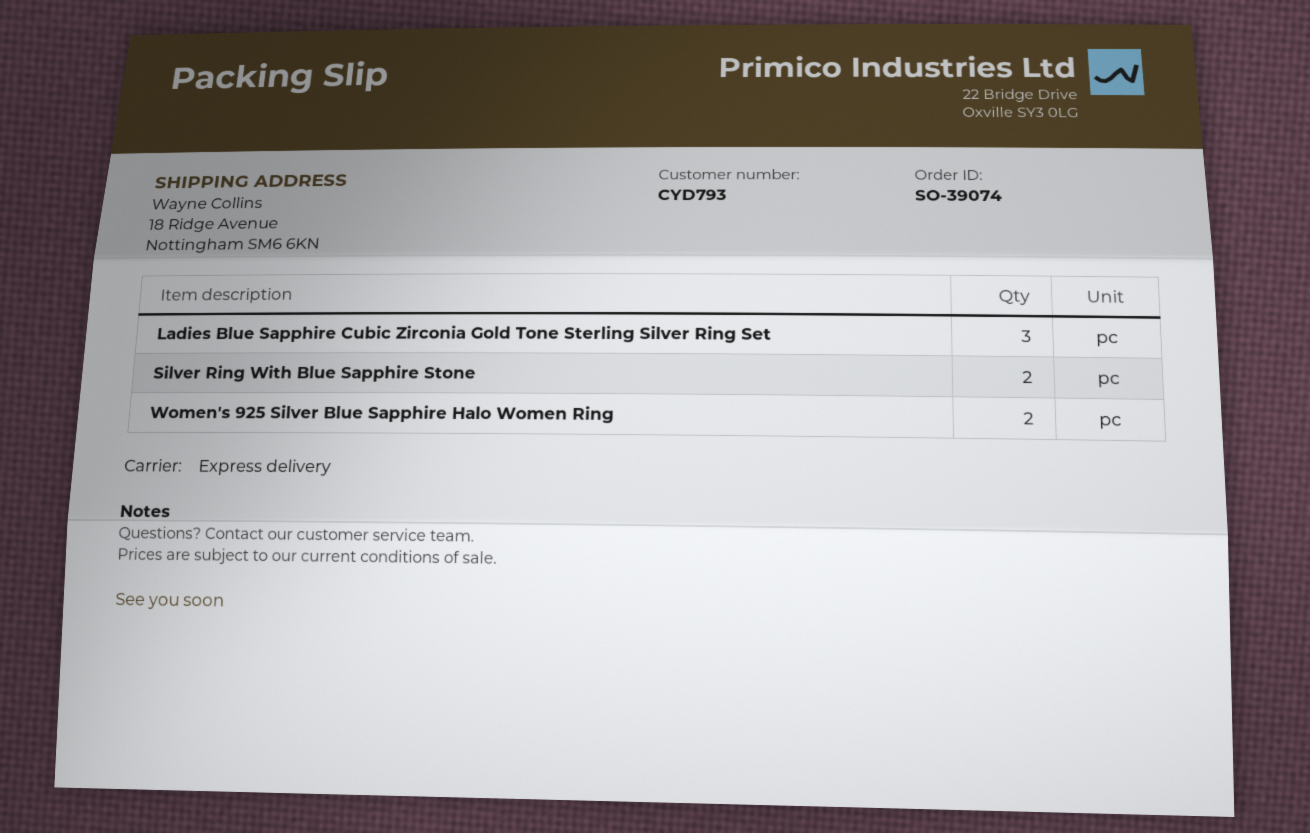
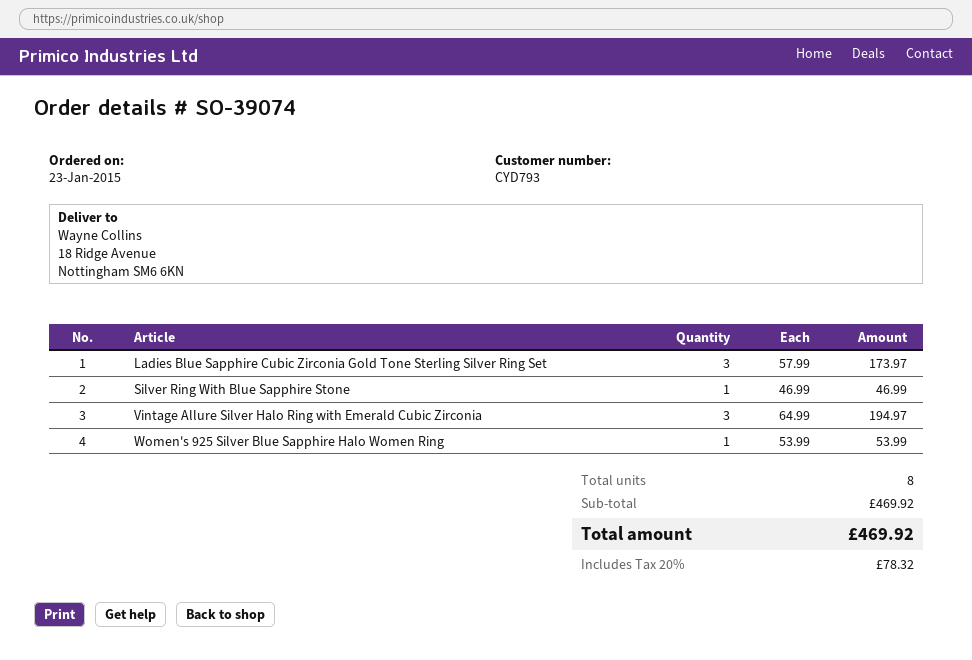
Silver Ring With Blue Sapphire Stone: 2 -> 1
Women's 925 Silver Blue Sapphire Halo Women Ring: 2 -> 1
Vintage Allure Silver Halo Ring with Emerald Cubic Zirconia: none -> 3

